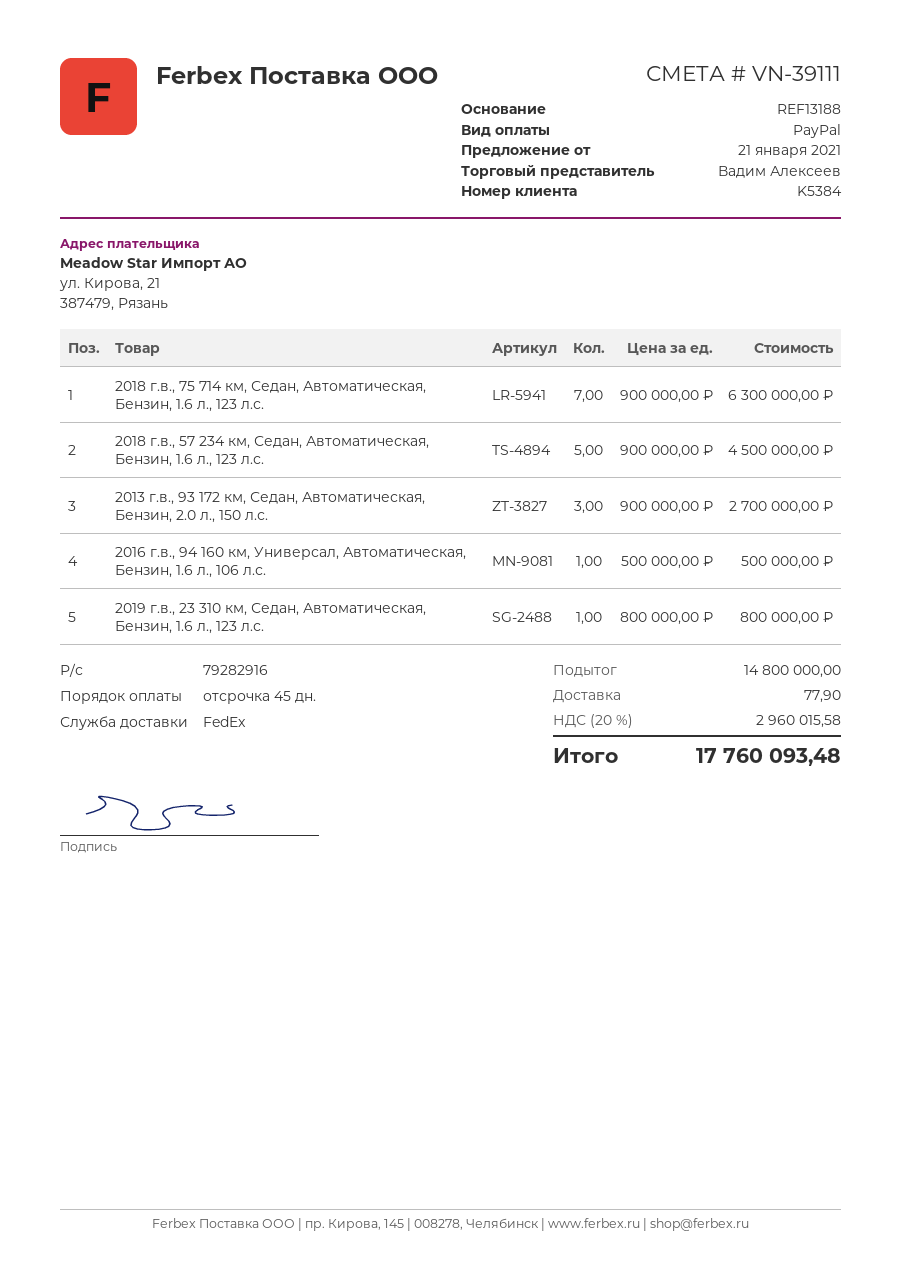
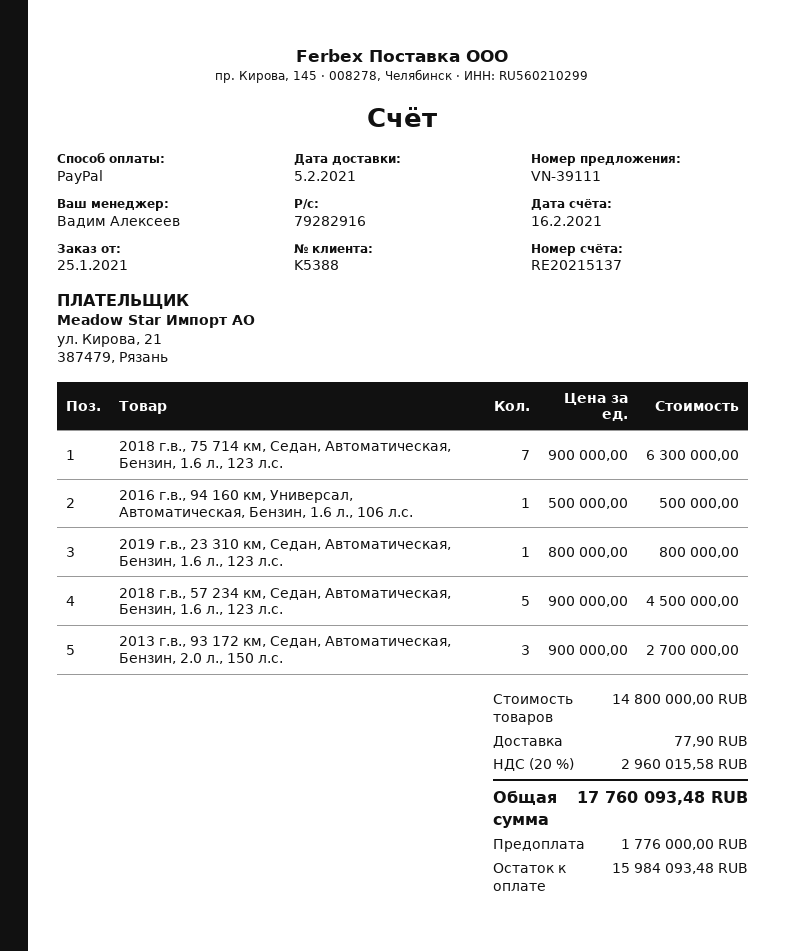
customer number: K5384 -> K5388

